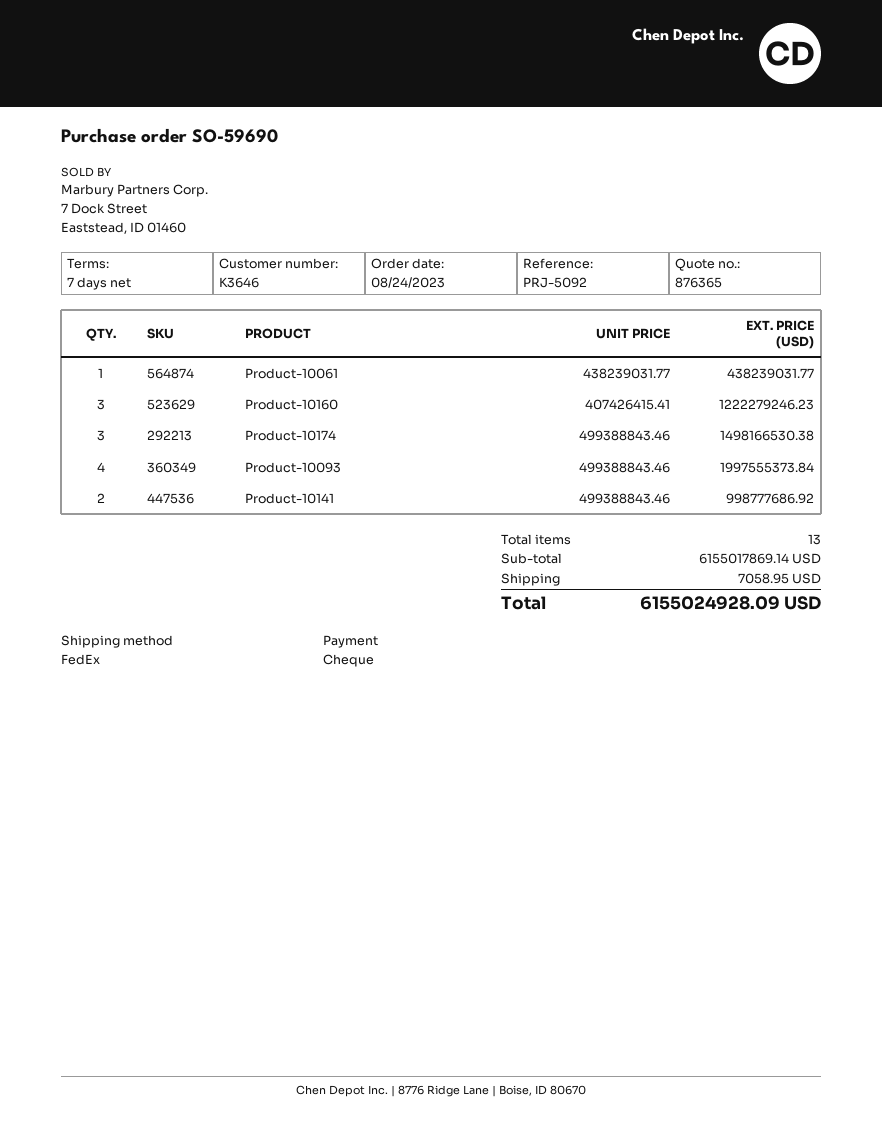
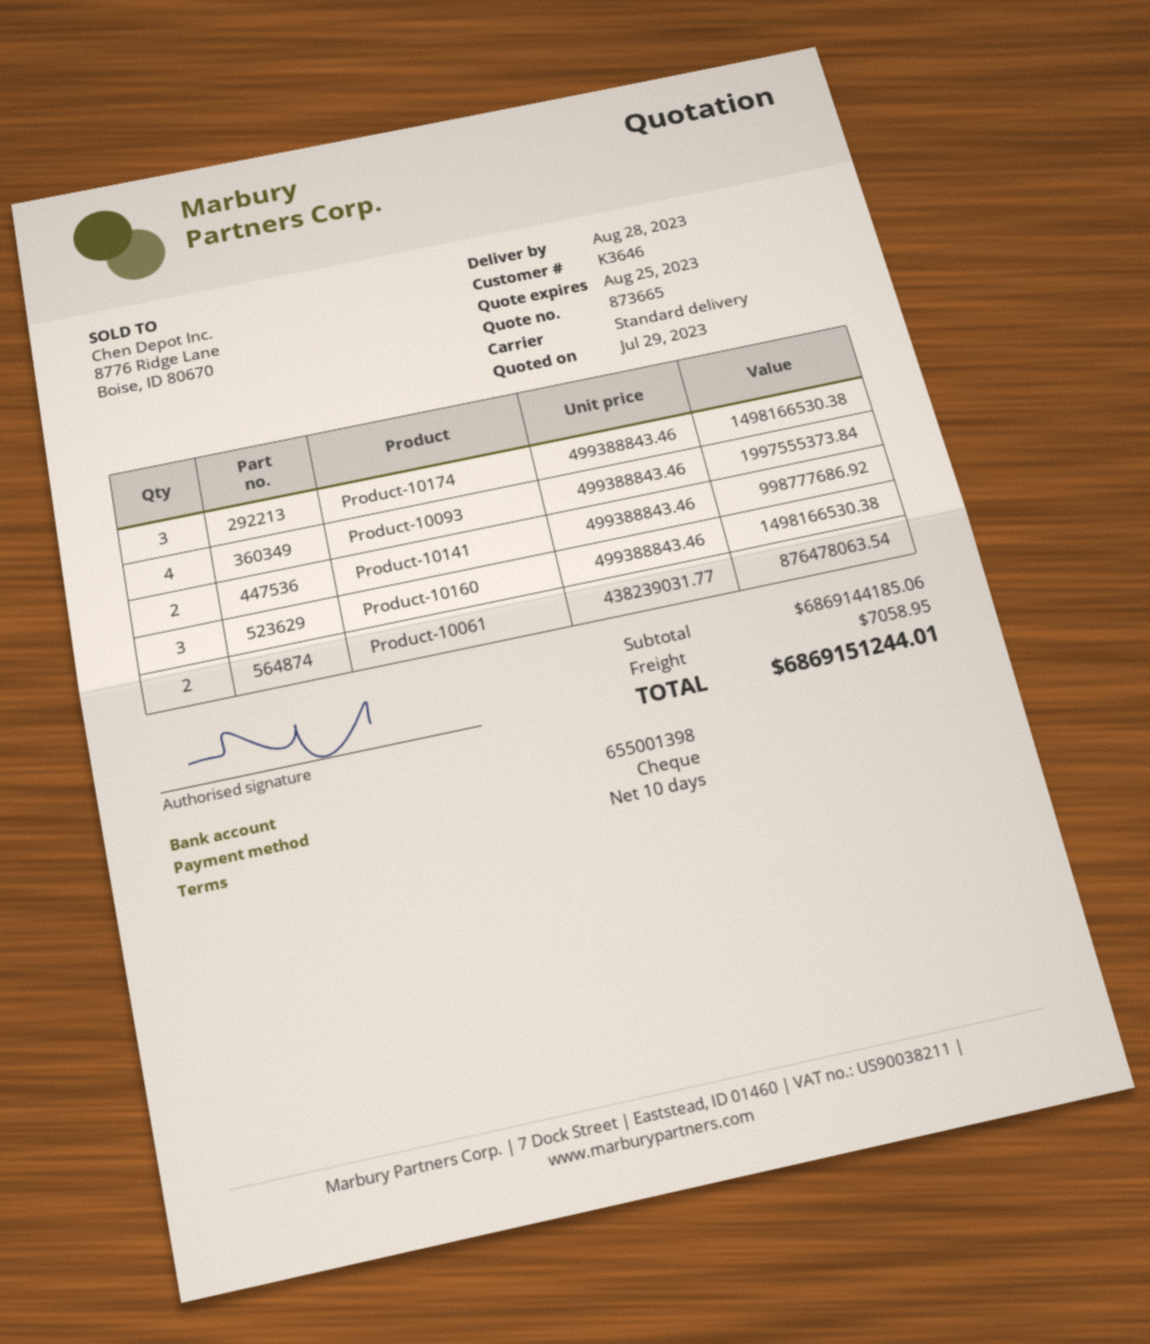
quote number: 876365 -> 873665
payment terms: 7 days -> 10 days
shipping method: FedEx -> standard
Product-10061: 1 x 438239031.77 = 438239031.77 -> 2 x 438239031.77 = 876478063.54
Product-10160: 3 x 407426415.41 = 1222279246.23 -> 3 x 499388843.46 = 1498166530.38
subtotal: 6155017869.14 -> 6869144185.06
total: 6155024928.09 -> 6869151244.01

